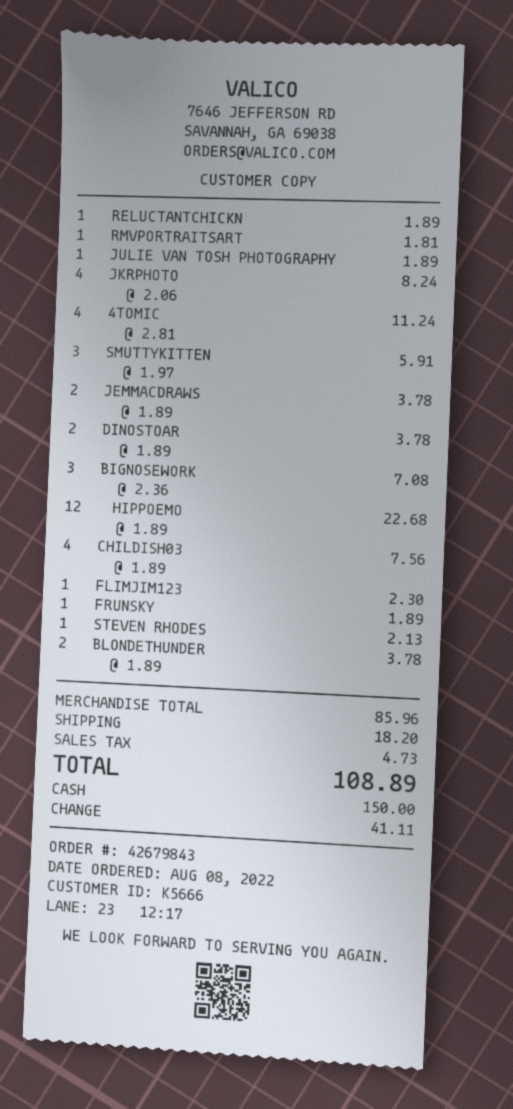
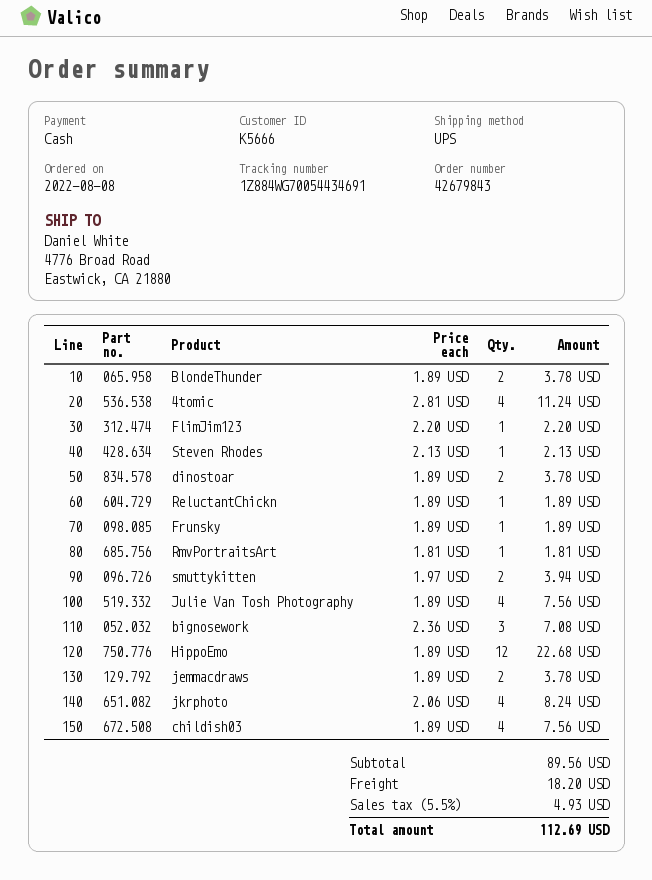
JULIE VAN TOSH PHOTOGRAPHY: 1 x 1.89 = 1.89 -> 4 x 1.89 = 7.56
SMUTTYKITTEN: 3 x 1.97 = 5.91 -> 2 x 1.97 = 3.94
FLIMJIM123: 1 x 2.30 = 2.30 -> 1 x 2.20 = 2.20
subtotal: 85.96 -> 89.56
tax: 4.73 -> 4.93
total: 108.89 -> 112.69

